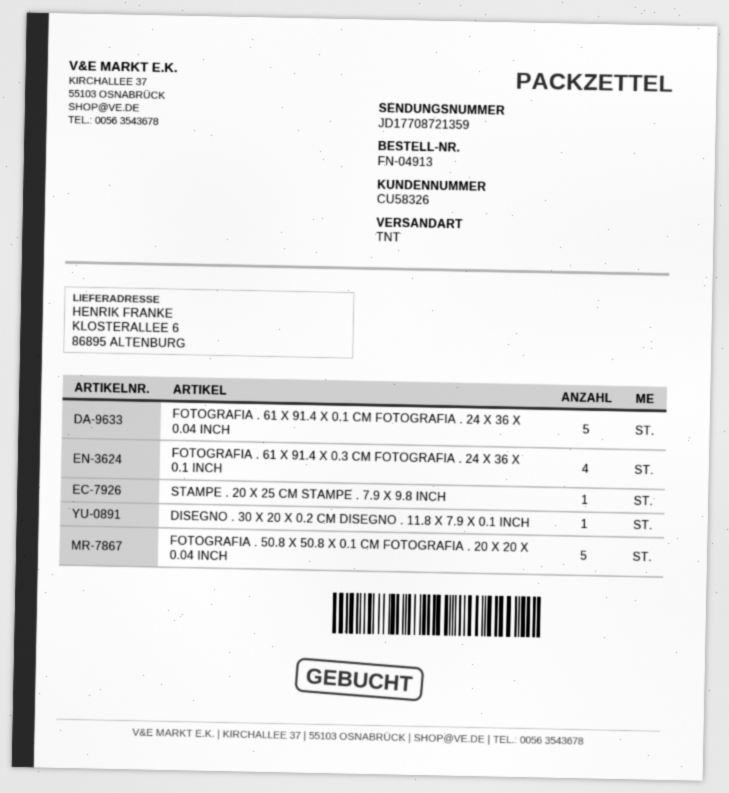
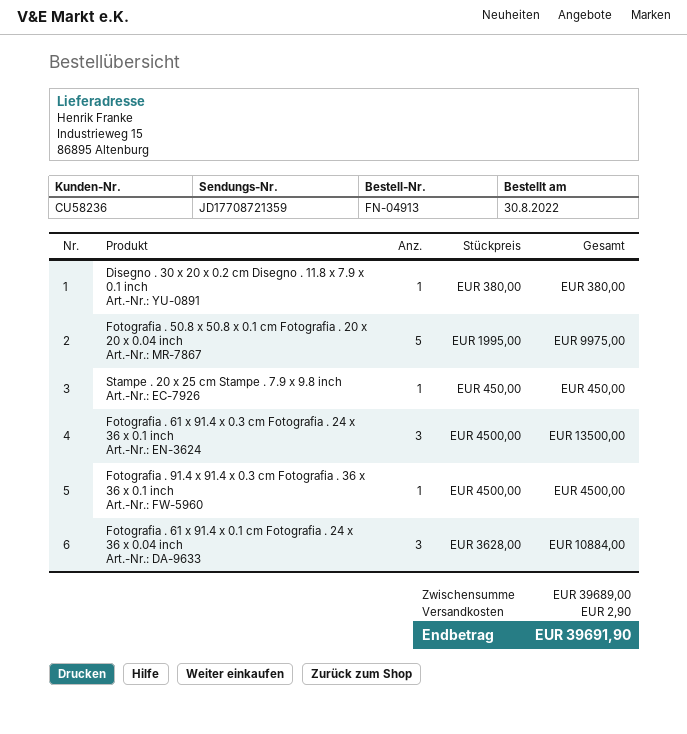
customer number: CU58326 -> CU58236
ship to: KLOSTERALLEE 6, 86895 ALTENBURG -> Industrieweg 15, 86895 Altenburg
FOTOGRAFIA . 61 X 91.4 X 0.1 CM FOTOGRAFIA . 24 X 36 X 0.04 INCH: 5 -> 3
FOTOGRAFIA . 61 X 91.4 X 0.3 CM FOTOGRAFIA . 24 X 36 X 0.1 INCH: 4 -> 3
Fotografia . 91.4 x 91.4 x 0.3 cm Fotografia . 36 x 36 x 0.1 inch: none -> 1

